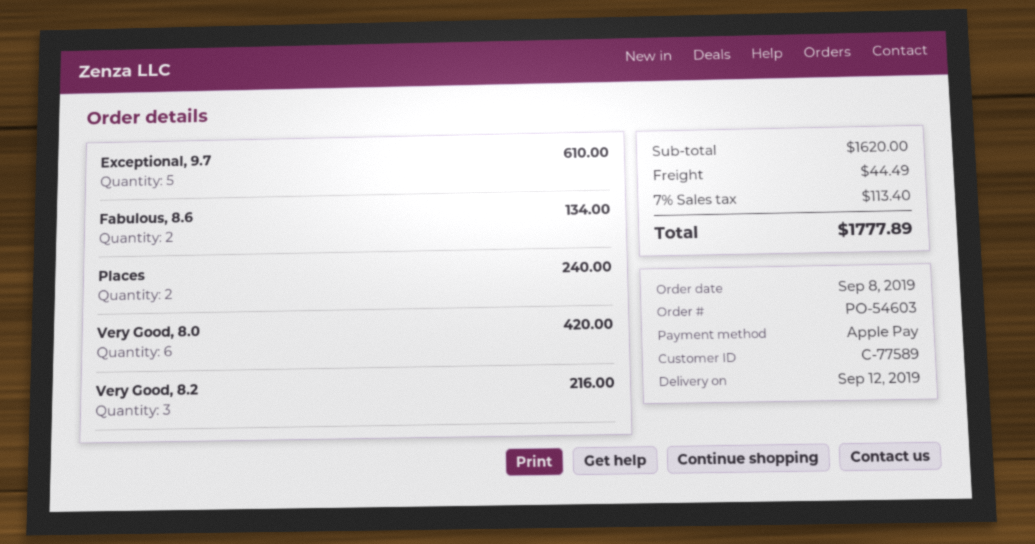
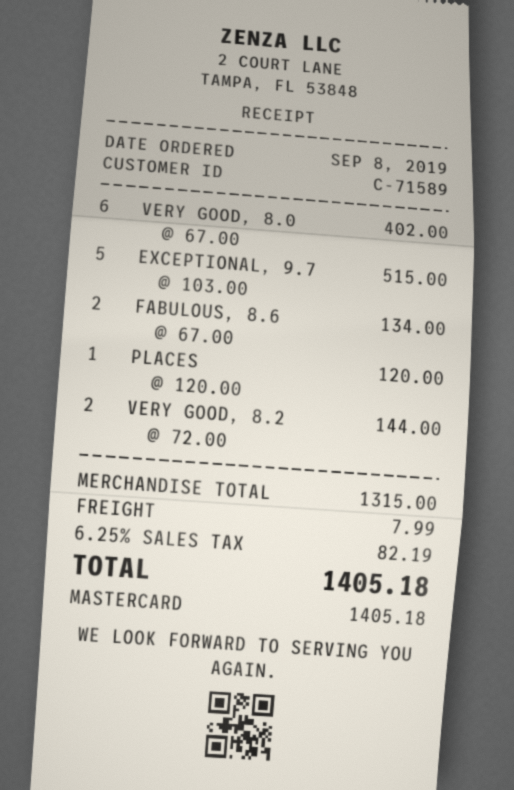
customer number: C-77589 -> C-71589
payment method: Apple Pay -> Mastercard
Exceptional, 9.7: 5 for 610.00 -> 5 for 515.00
Places: 2 for 240.00 -> 1 for 120.00
Very Good, 8.0: 6 for 420.00 -> 6 for 402.00
Very Good, 8.2: 3 for 216.00 -> 2 for 144.00
subtotal: 1620.00 -> 1315.00
shipping: 44.49 -> 7.99
tax: 7% = 113.40 -> 6.25% = 82.19
total: 1777.89 -> 1405.18

